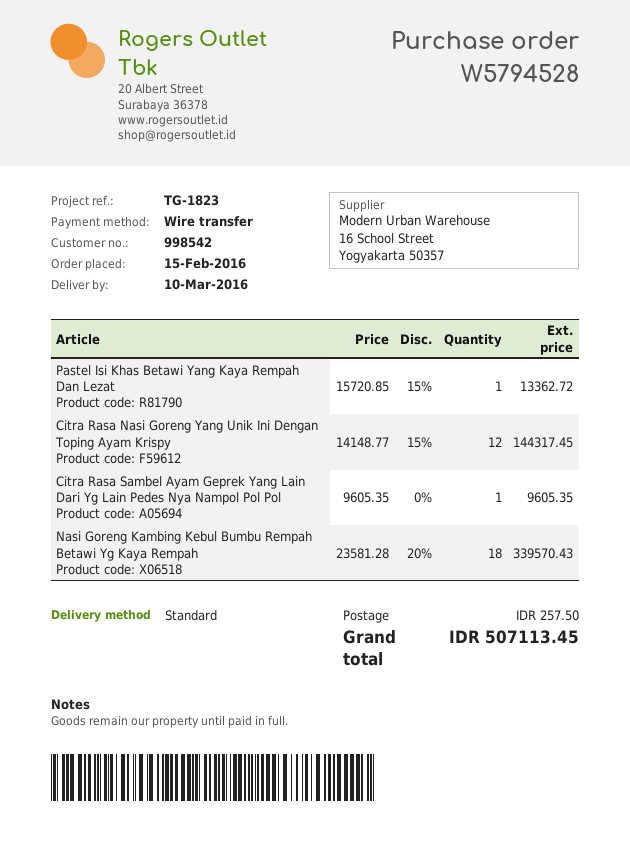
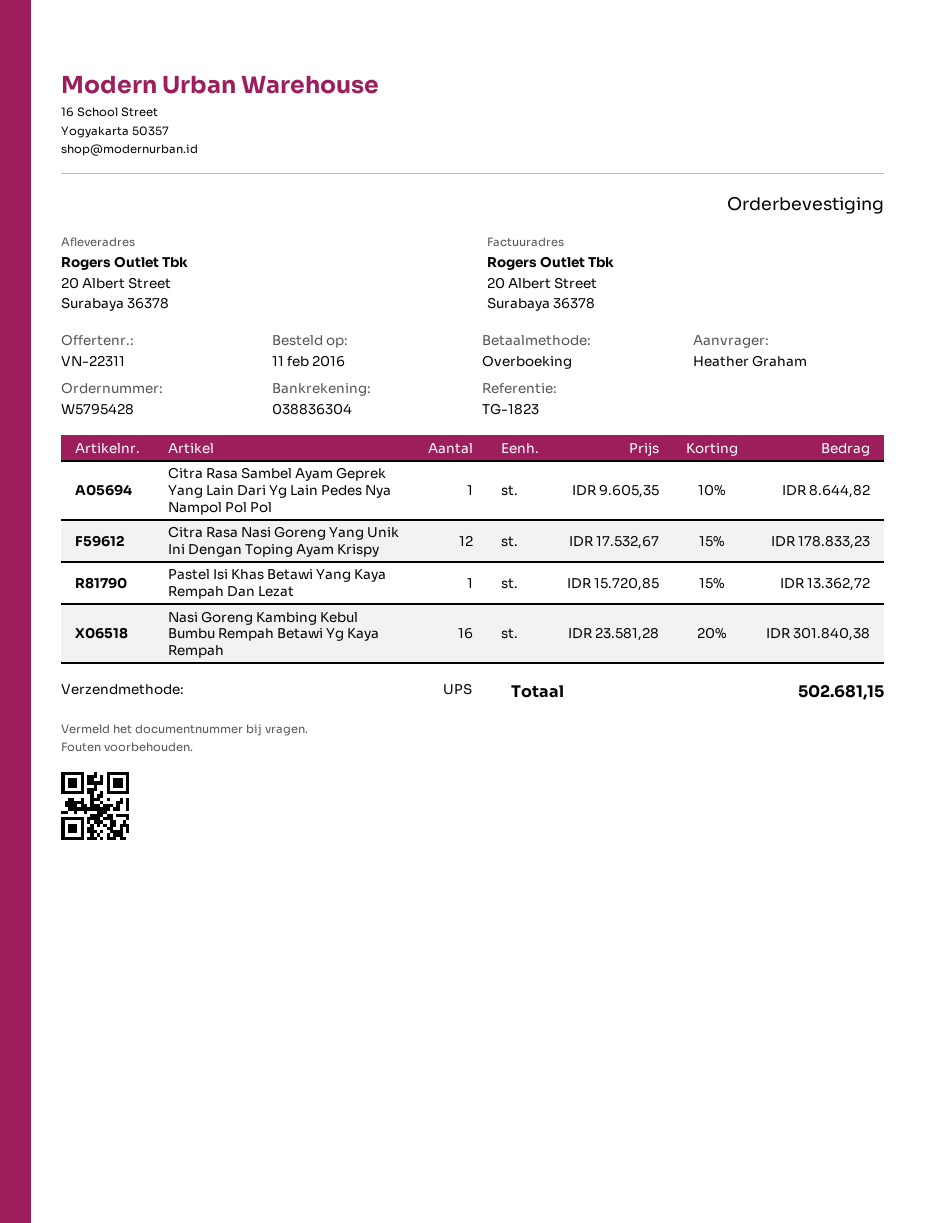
order number: W5794528 -> W5795428
order date: 2016-02-15 -> 2016-02-11
shipping method: standard -> UPS
Citra Rasa Nasi Goreng Yang Unik Ini Dengan Toping Ayam Krispy: 12 x 14148.77 - 15% = 144317.45 -> 12 x 17532.67 - 15% = 178833.23
Citra Rasa Sambel Ayam Geprek Yang Lain Dari Yg Lain Pedes Nya Nampol Pol Pol: 1 x 9605.35 = 9605.35 -> 1 x 9605.35 - 10% = 8644.82
Nasi Goreng Kambing Kebul Bumbu Rempah Betawi Yg Kaya Rempah: 18 x 23581.28 - 20% = 339570.43 -> 16 x 23581.28 - 20% = 301840.38
shipping: 257.50 -> none
total: 507113.45 -> 502681.15

